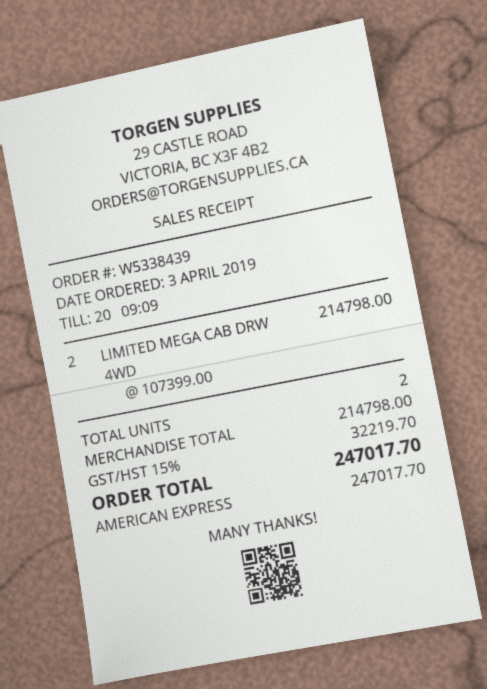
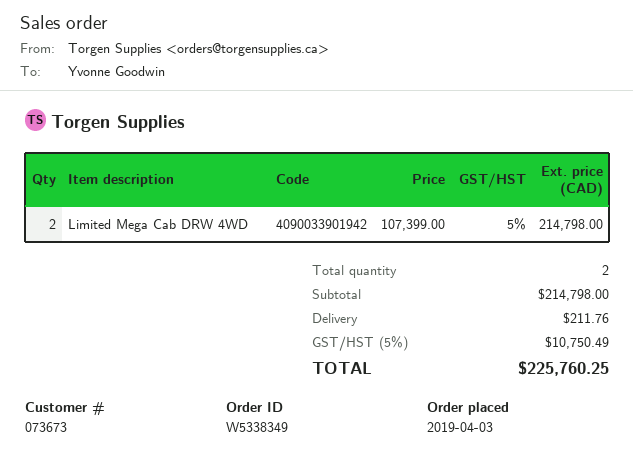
order number: W5338439 -> W5338349
shipping: none -> 211.76
tax: 15% = 32219.70 -> 5% = 10750.49
total: 247017.70 -> 225760.25

